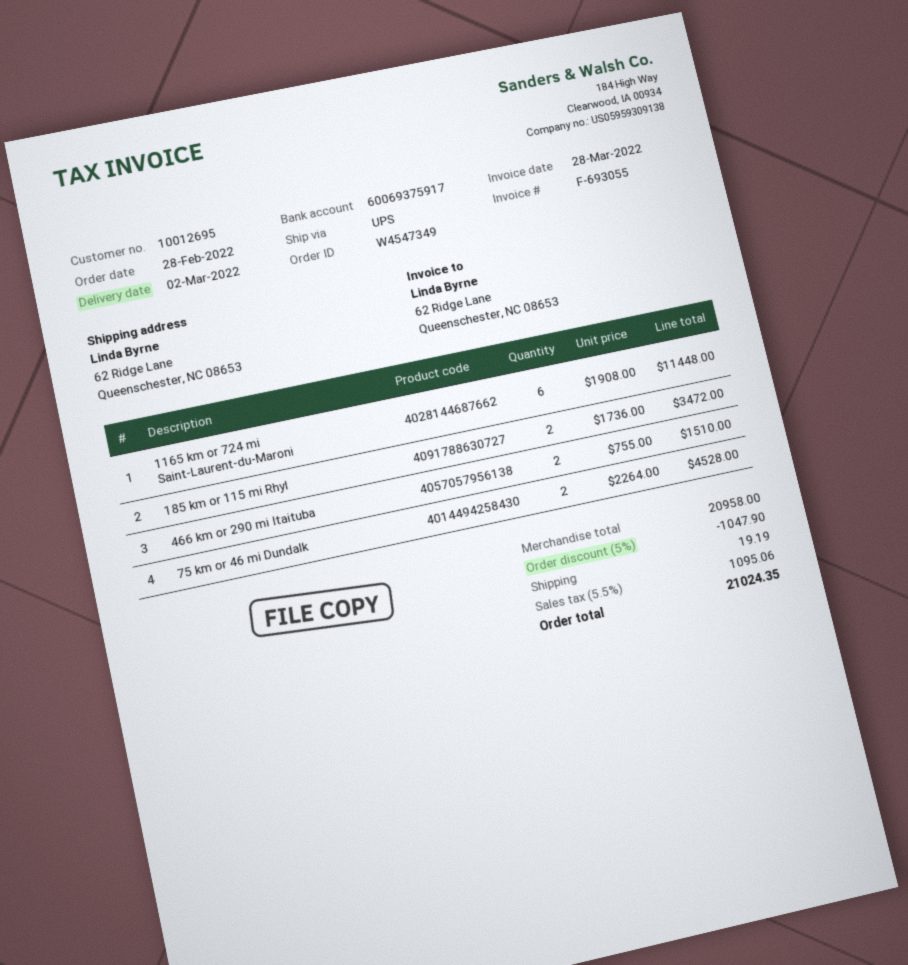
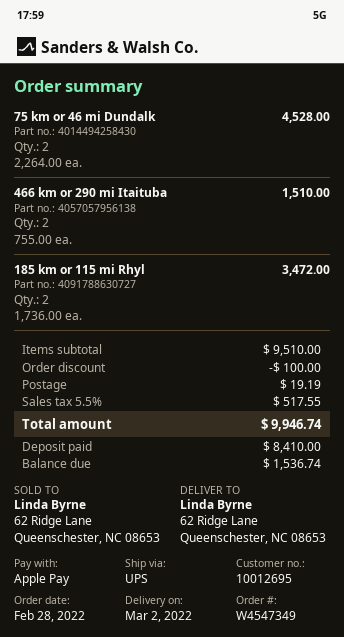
1165 km or 724 mi Saint-Laurent-du-Maroni: 6 x 1908.00 = 11448.00 -> none
subtotal: 20958.00 -> 9510.00
discount: 1047.90 -> 100.00
tax: 5.5% = 1095.06 -> 5.5% = 517.55
total: 21024.35 -> 9946.74

